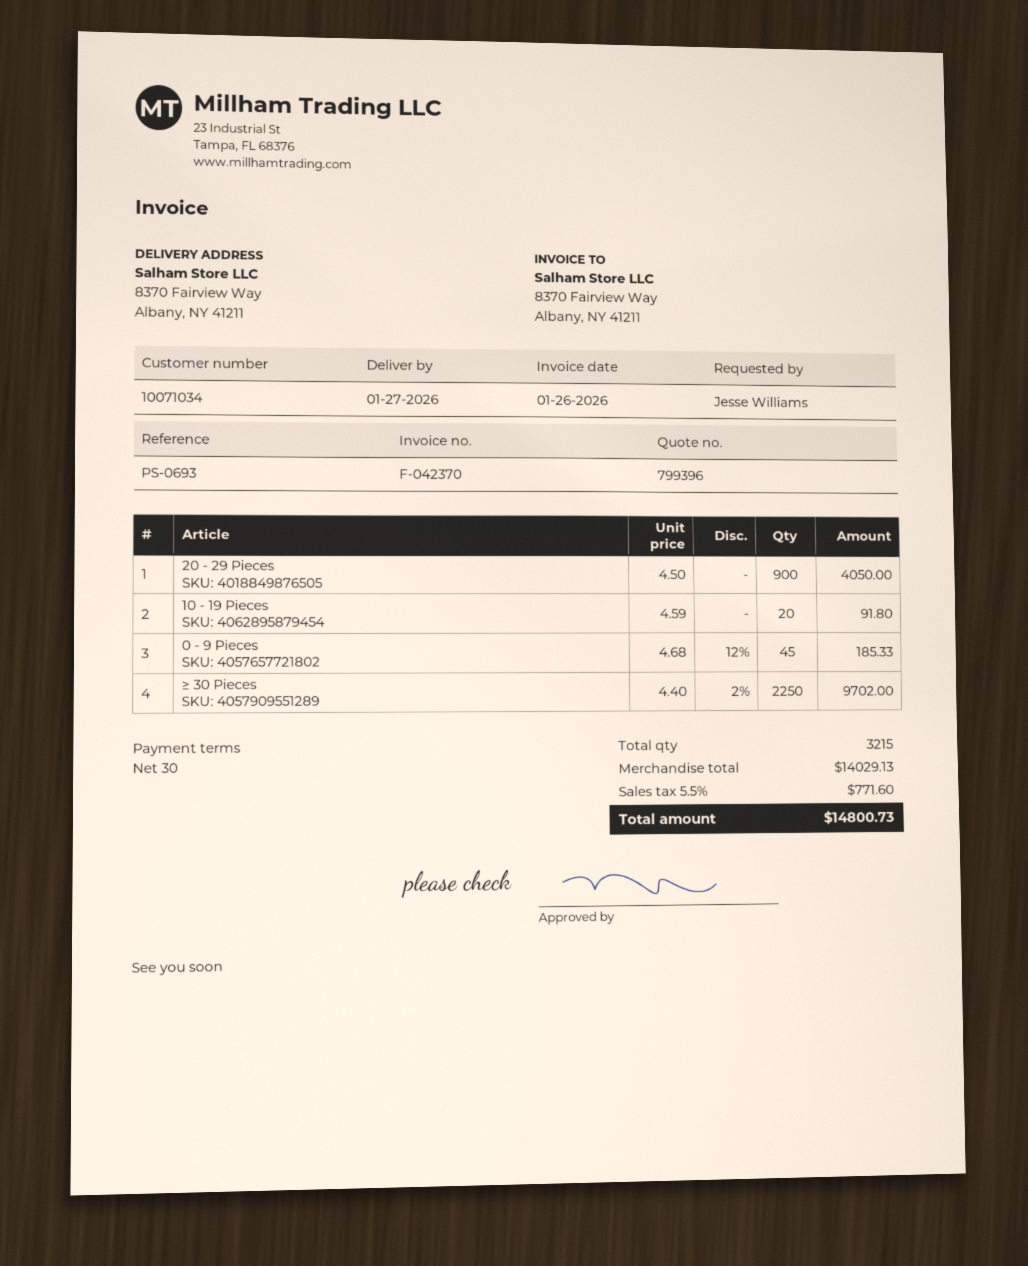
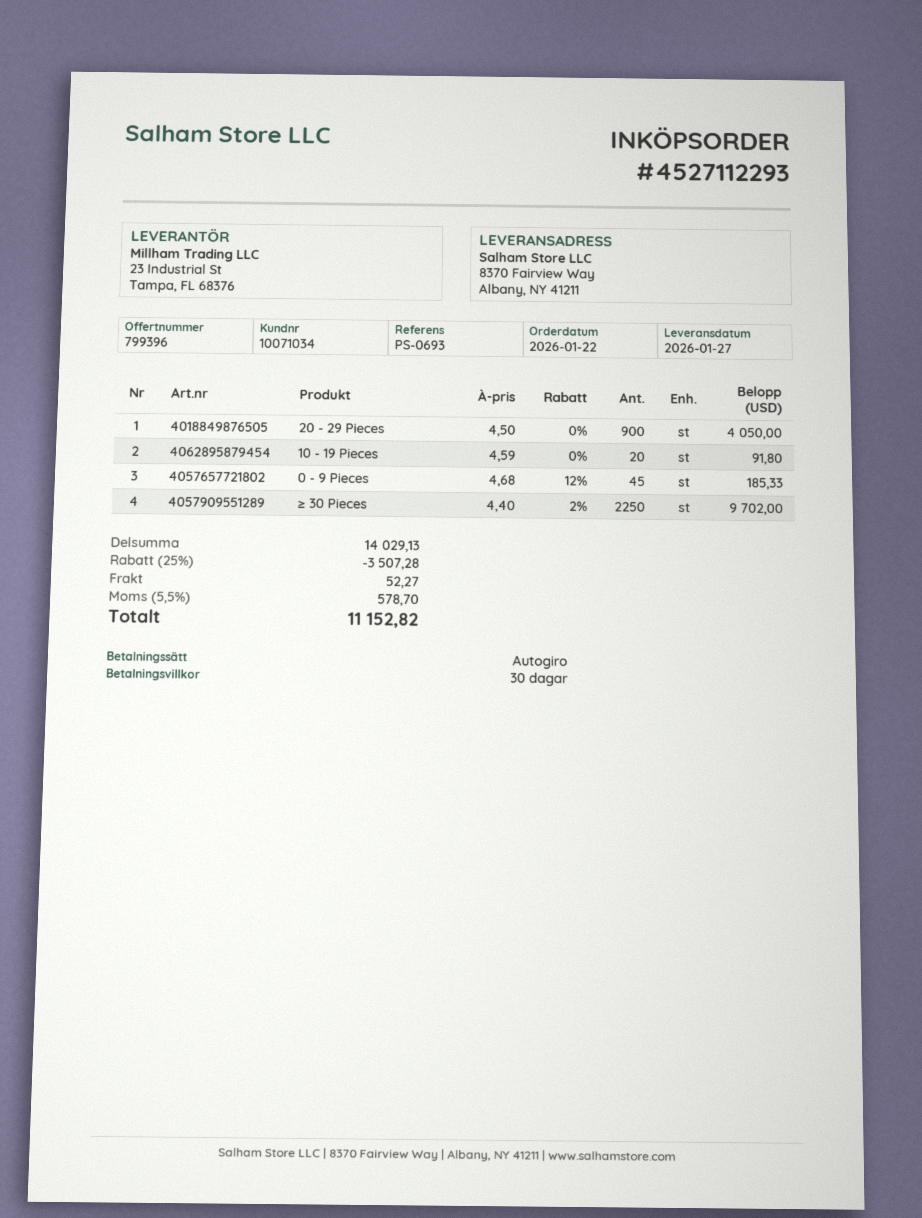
discount: none -> 25% = 3507.28
shipping: none -> 52.27
tax: 5.5% = 771.60 -> 5.5% = 578.70
total: 14800.73 -> 11152.82

